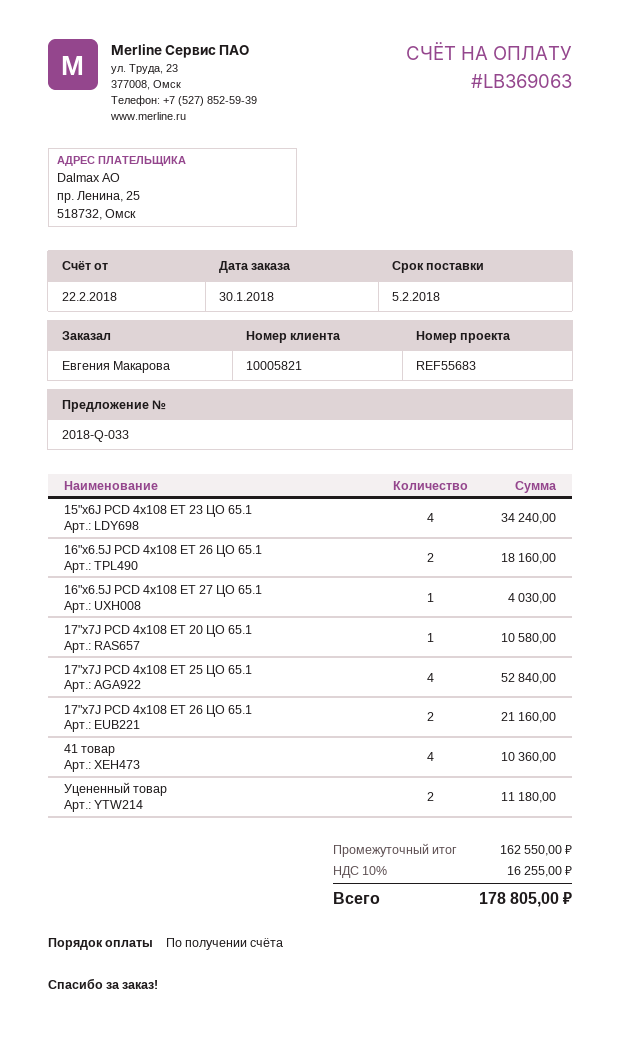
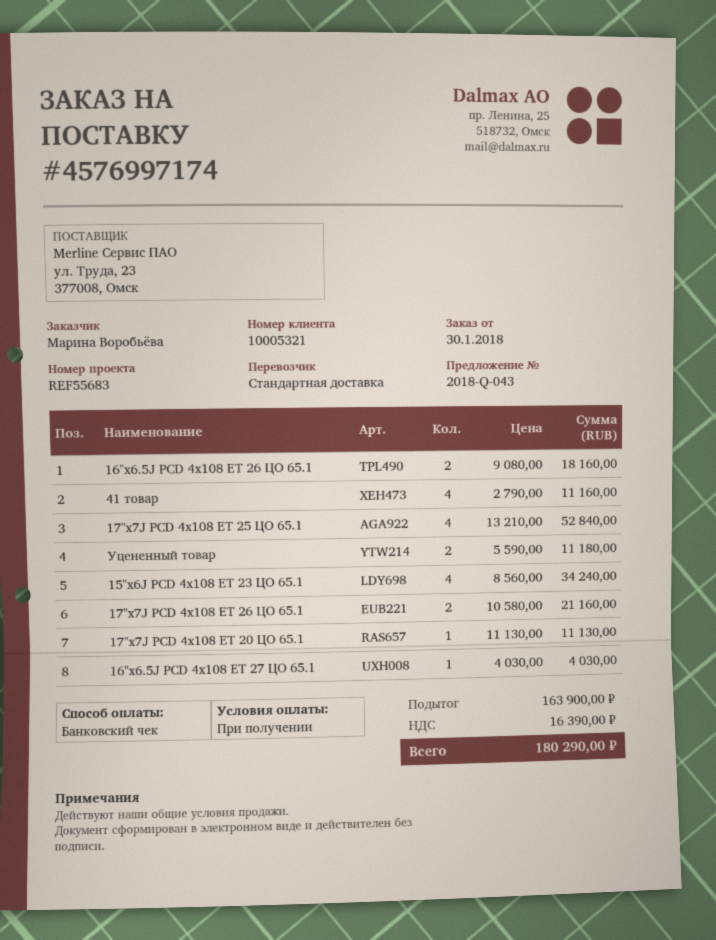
quote number: 2018-Q-033 -> 2018-Q-043
customer number: 10005821 -> 10005321
ordered by: Евгения Макарова -> Марина Воробьёва
17"x7J PCD 4x108 ЕТ 20 ЦО 65.1: 1 for 10580.00 -> 1 for 11130.00
41 товар: 4 for 10360.00 -> 4 for 11160.00
subtotal: 162550.00 -> 163900.00
tax: 16255.00 -> 16390.00
total: 178805.00 -> 180290.00

